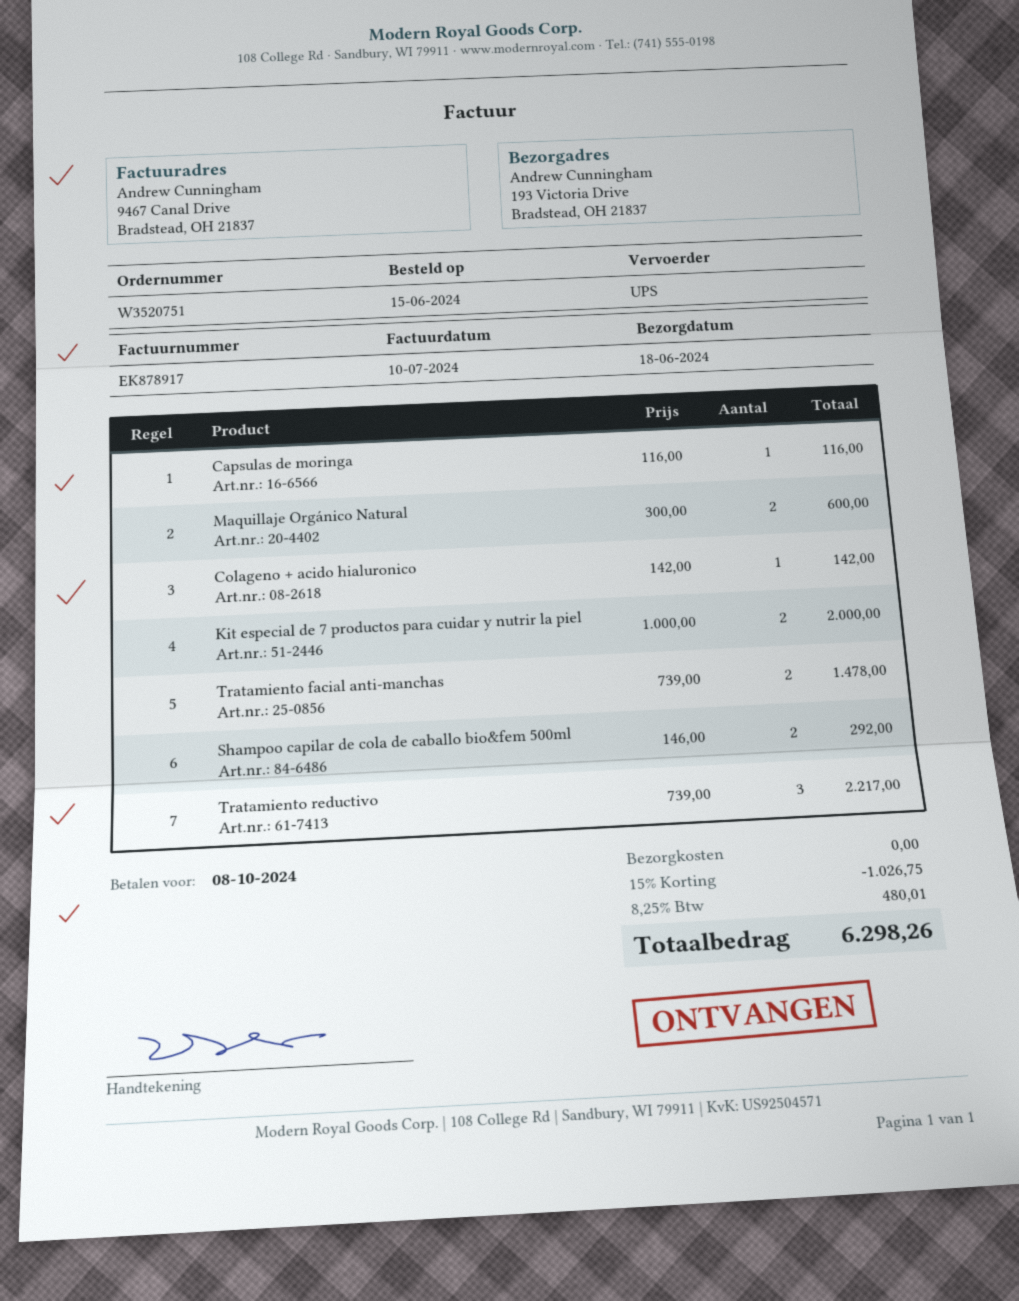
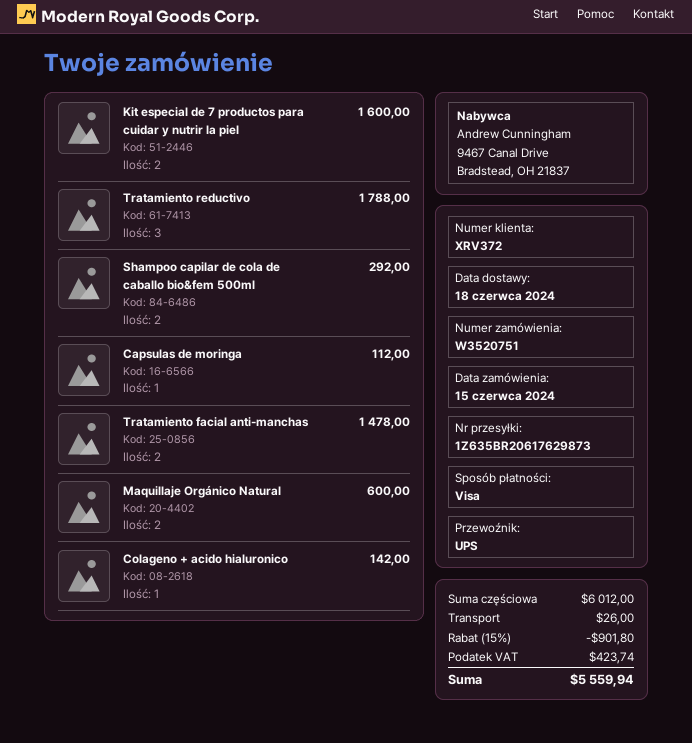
Capsulas de moringa: 1 for 116.00 -> 1 for 112.00
Kit especial de 7 productos para cuidar y nutrir la piel: 2 for 2000.00 -> 2 for 1600.00
Tratamiento reductivo: 3 for 2217.00 -> 3 for 1788.00
discount: 15% = 1026.75 -> 15% = 901.80
shipping: 0.00 -> 26.00
tax: 480.01 -> 423.74
total: 6298.26 -> 5559.94

